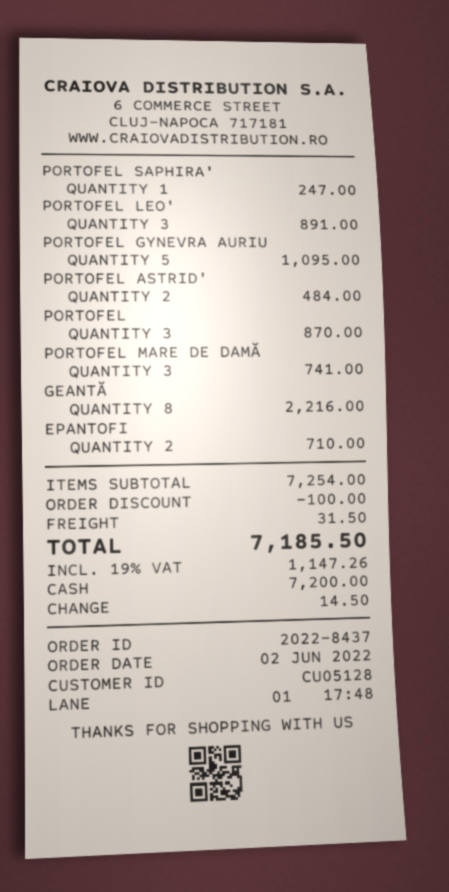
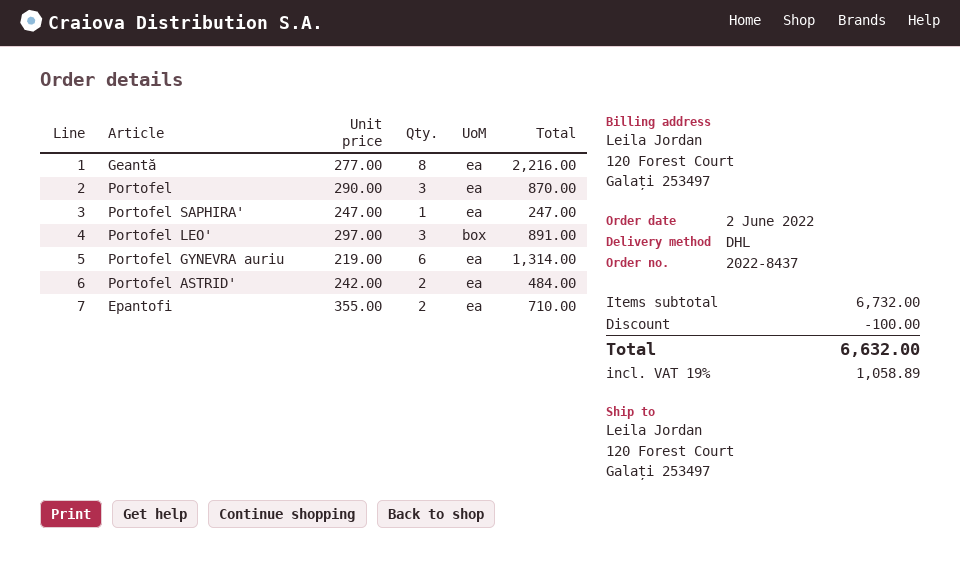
PORTOFEL GYNEVRA AURIU: 5 for 1095.00 -> 6 for 1314.00
PORTOFEL MARE DE DAMĂ: 3 for 741.00 -> none
subtotal: 7254.00 -> 6732.00
shipping: 31.50 -> none
tax: 19% = 1147.26 -> 19% = 1058.89
total: 7185.50 -> 6632.00

